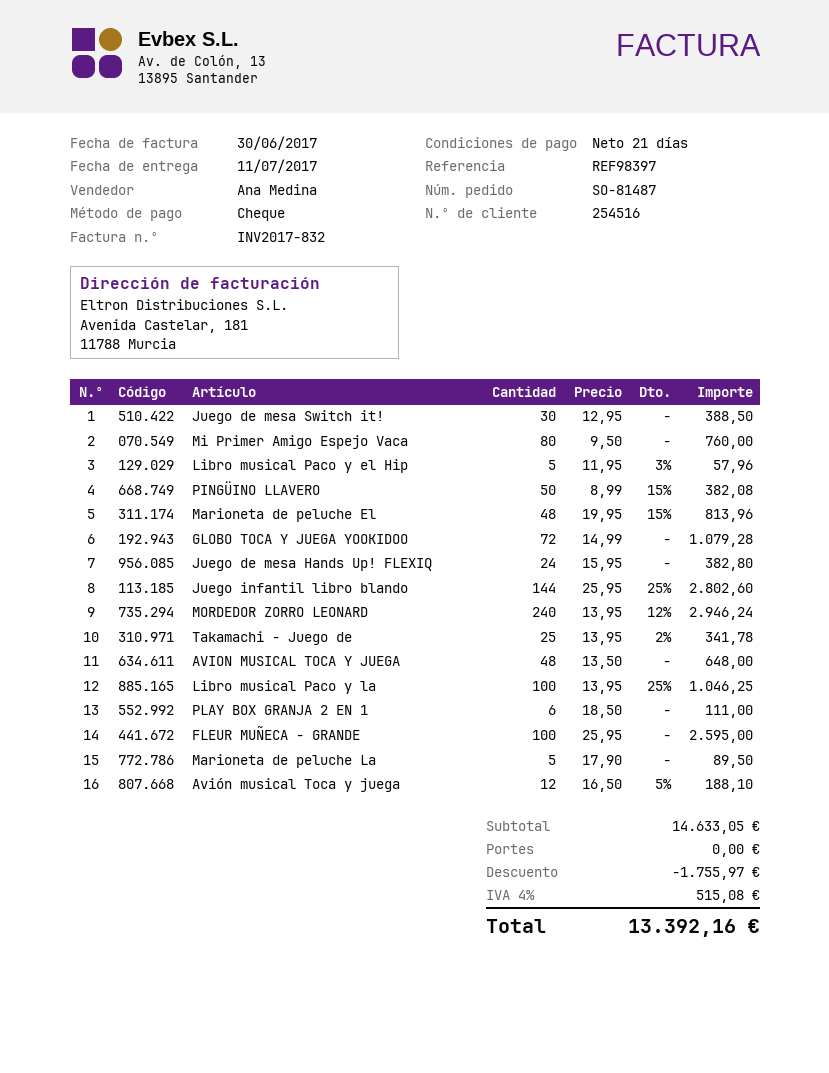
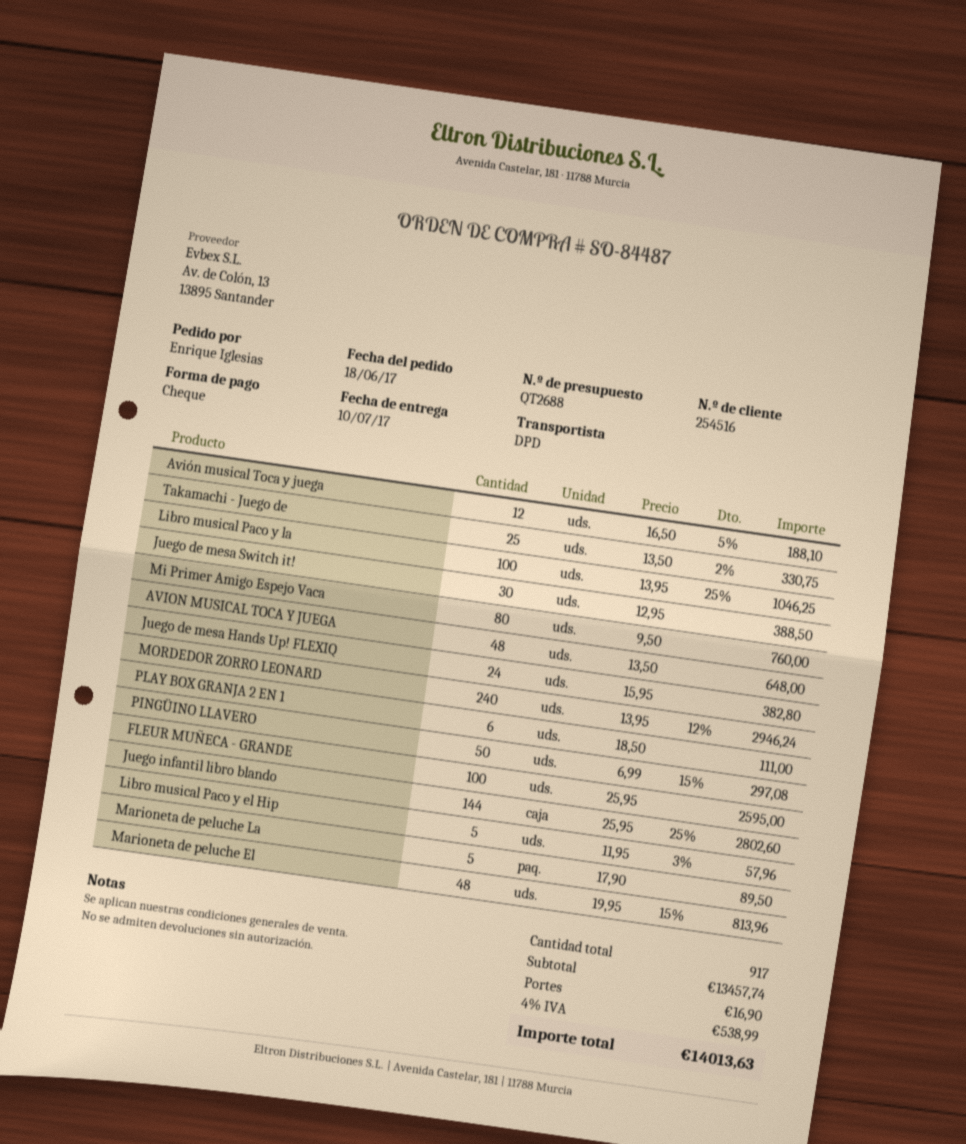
order number: SO-81487 -> SO-84487
delivery date: 2017-07-11 -> 2017-07-10
PINGÜINO LLAVERO: 50 x 8.99 - 15% = 382.08 -> 50 x 6.99 - 15% = 297.08
GLOBO TOCA Y JUEGA YOOKIDOO: 72 x 14.99 = 1079.28 -> none
Takamachi - Juego de: 25 x 13.95 - 2% = 341.78 -> 25 x 13.50 - 2% = 330.75
subtotal: 14633.05 -> 13457.74
discount: 1755.97 -> none
shipping: 0.00 -> 16.90
tax: 4% = 515.08 -> 4% = 538.99
total: 13392.16 -> 14013.63

